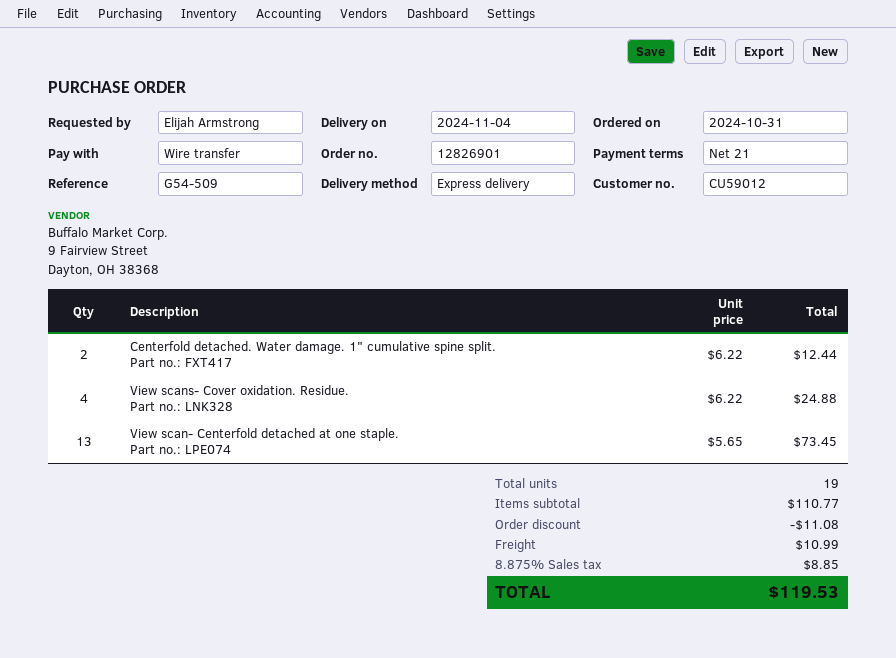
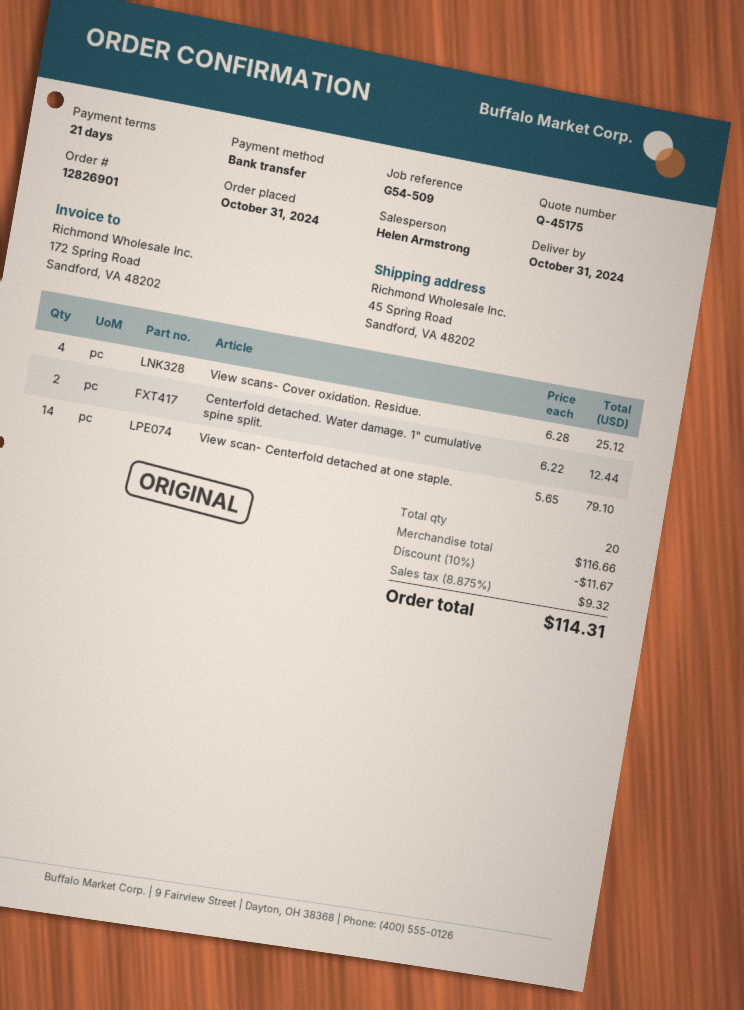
delivery date: 2024-11-04 -> 2024-10-31
View scans- Cover oxidation. Residue.: 4 x 6.22 = 24.88 -> 4 x 6.28 = 25.12
View scan- Centerfold detached at one staple.: 13 x 5.65 = 73.45 -> 14 x 5.65 = 79.10
total quantity: 19 -> 20
subtotal: 110.77 -> 116.66
discount: 11.08 -> 11.67
shipping: 10.99 -> none
tax: 8.875% = 8.85 -> 8.875% = 9.32
total: 119.53 -> 114.31

